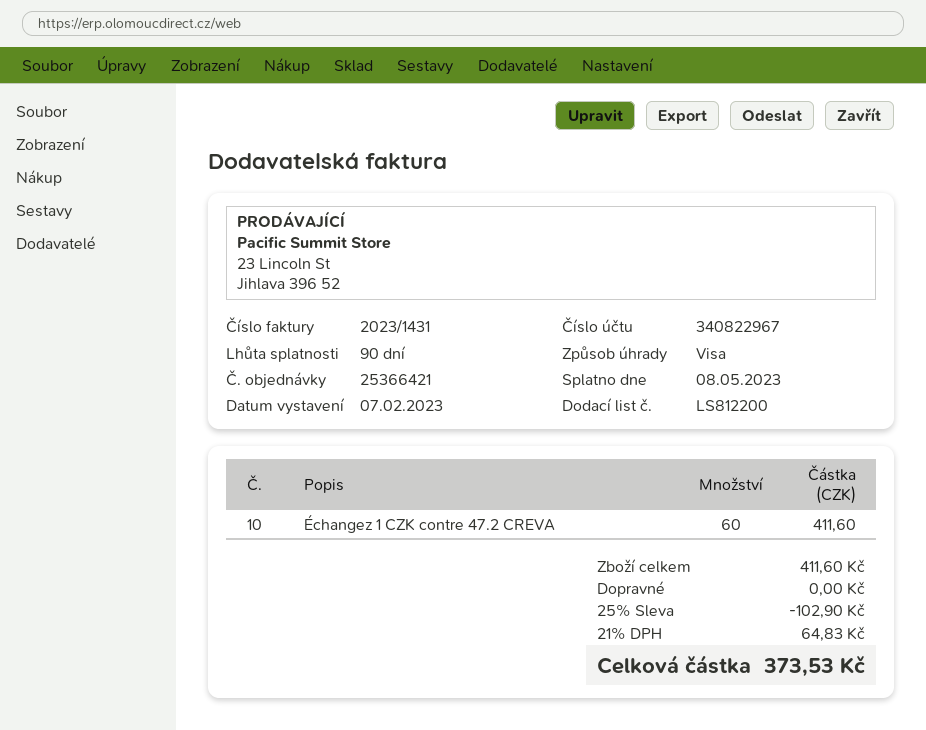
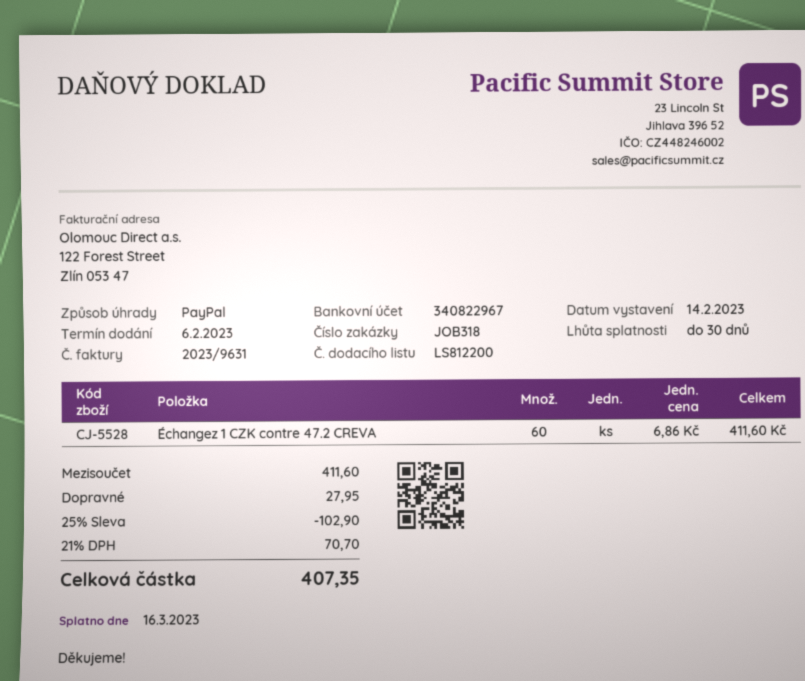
invoice number: 2023/1431 -> 2023/9631
invoice date: 2023-02-07 -> 2023-02-14
payment terms: 90 days -> 30 days
due date: 2023-05-08 -> 2023-03-16
payment method: Visa -> PayPal
shipping: 0.00 -> 27.95
tax: 21% = 64.83 -> 21% = 70.70
total: 373.53 -> 407.35

